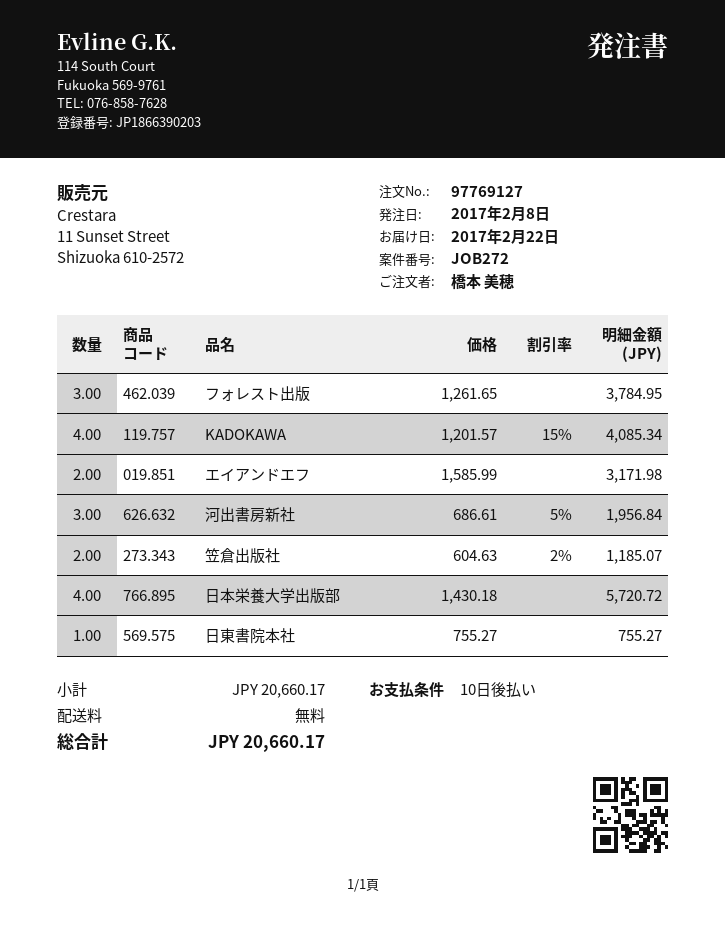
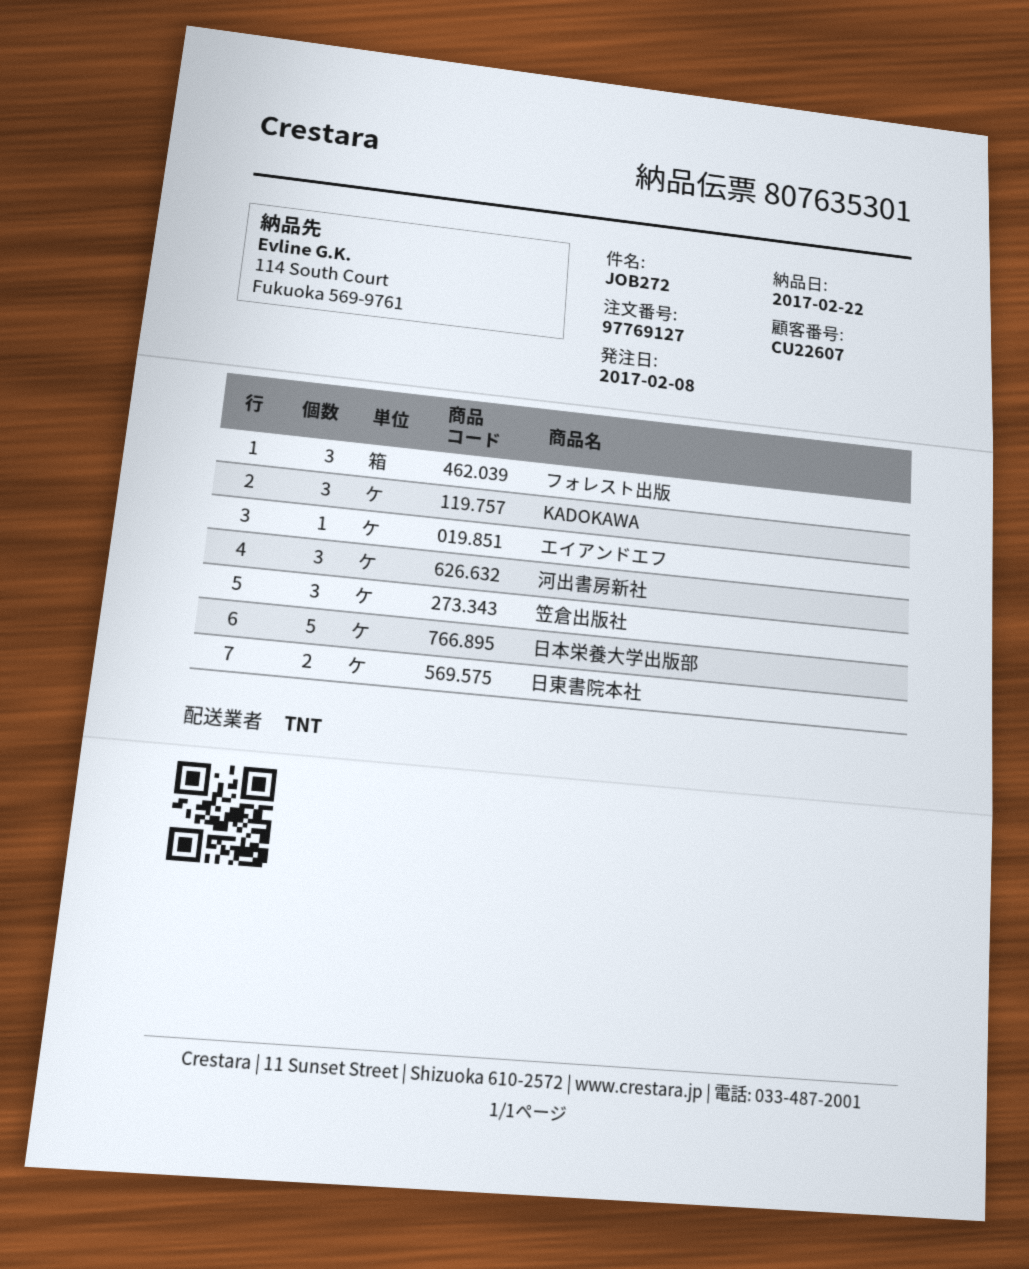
KADOKAWA: 4 -> 3
エイアンドエフ: 2 -> 1
笠倉出版社: 2 -> 3
日本栄養大学出版部: 4 -> 5
日東書院本社: 1 -> 2

